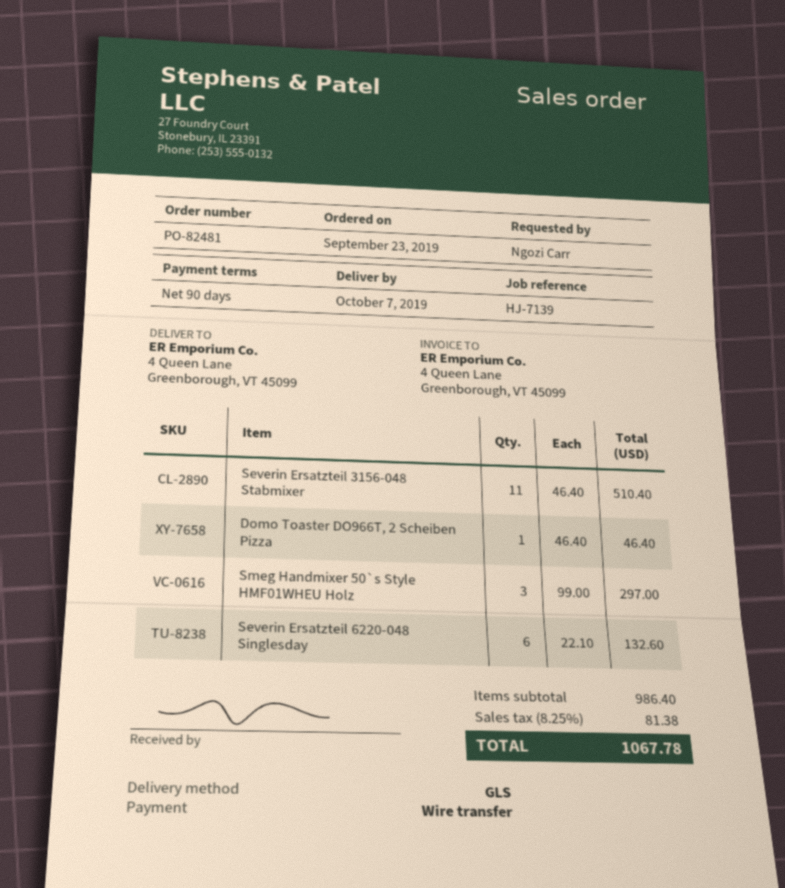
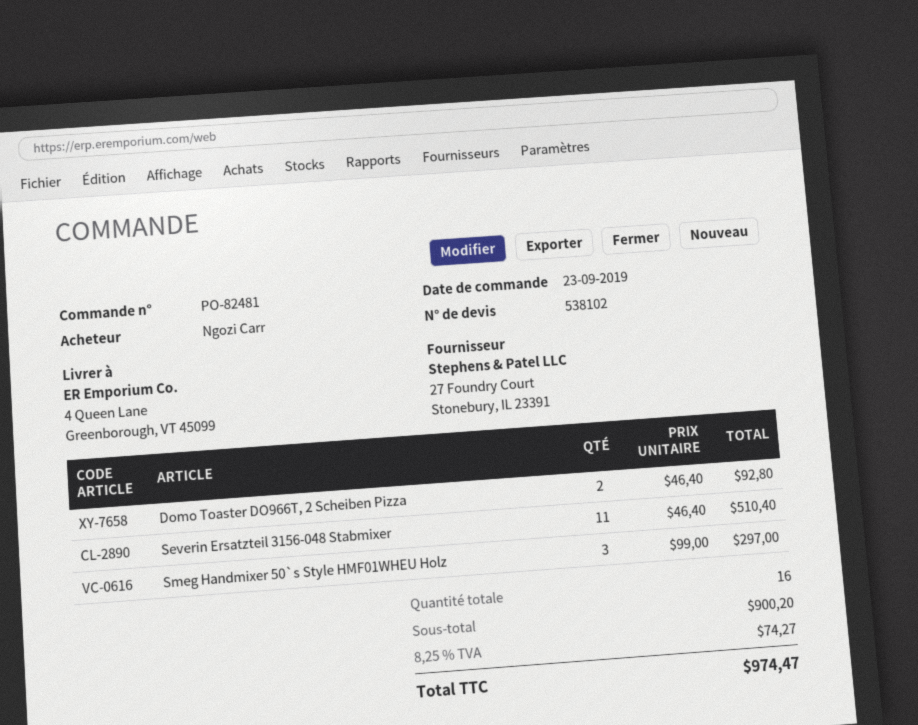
Domo Toaster DO966T, 2 Scheiben Pizza: 1 x 46.40 = 46.40 -> 2 x 46.40 = 92.80
Severin Ersatzteil 6220-048 Singlesday: 6 x 22.10 = 132.60 -> none
subtotal: 986.40 -> 900.20
tax: 8.25% = 81.38 -> 8.25% = 74.27
total: 1067.78 -> 974.47

